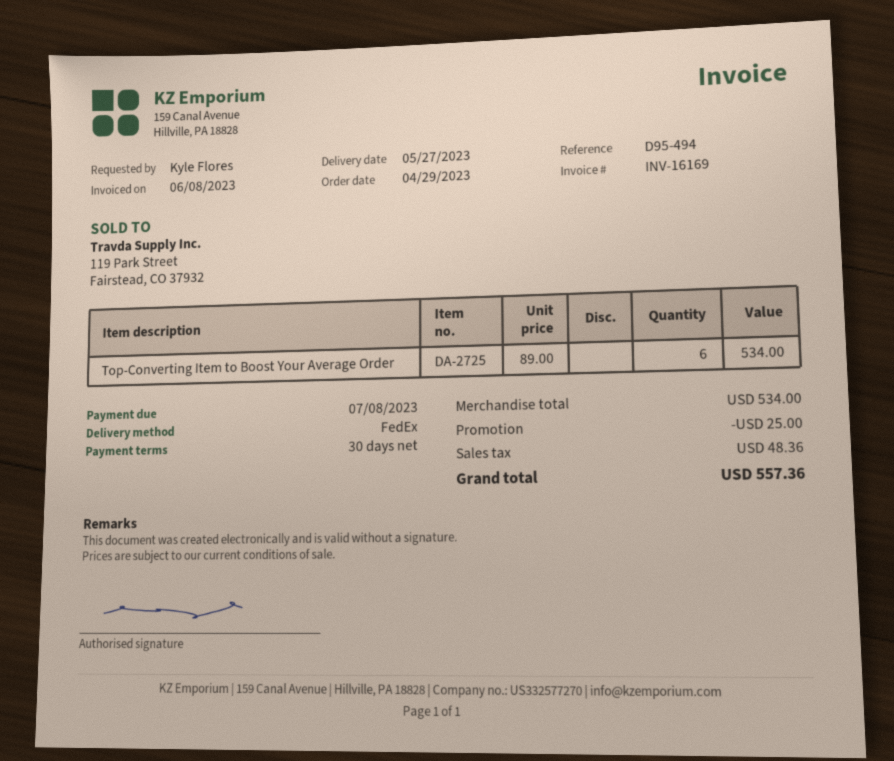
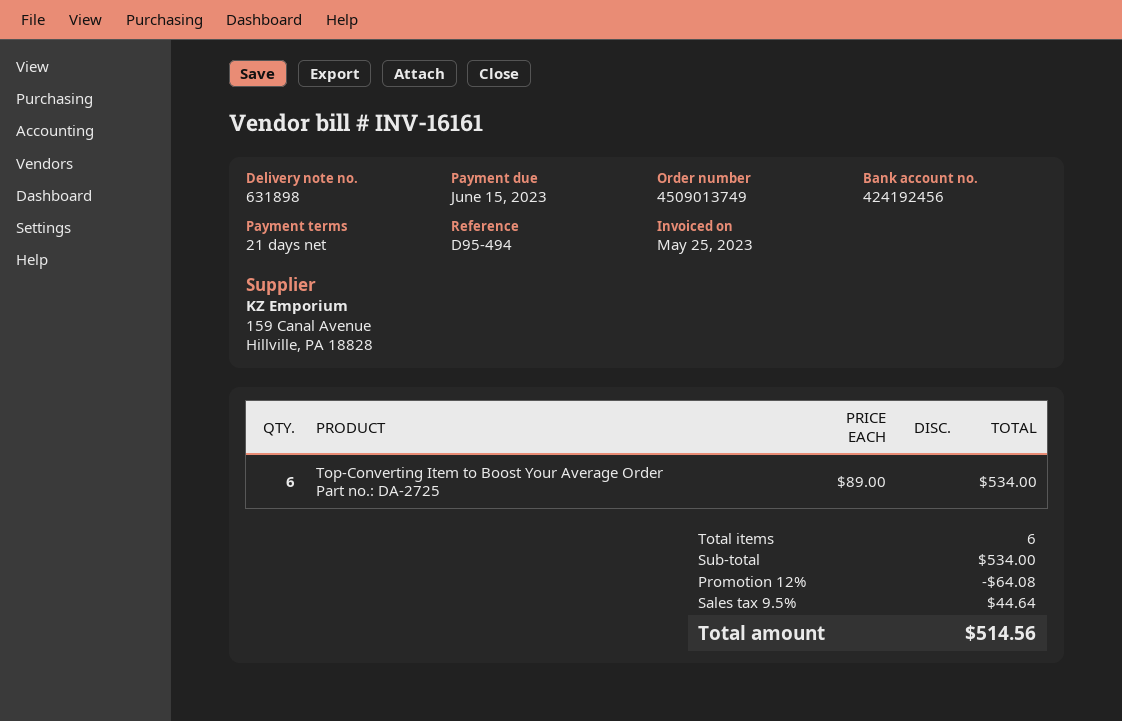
invoice number: INV-16169 -> INV-16161
invoice date: 2023-06-08 -> 2023-05-25
payment terms: 30 days -> 21 days
due date: 2023-07-08 -> 2023-06-15
discount: 25.00 -> 64.08
tax: 48.36 -> 44.64
total: 557.36 -> 514.56

